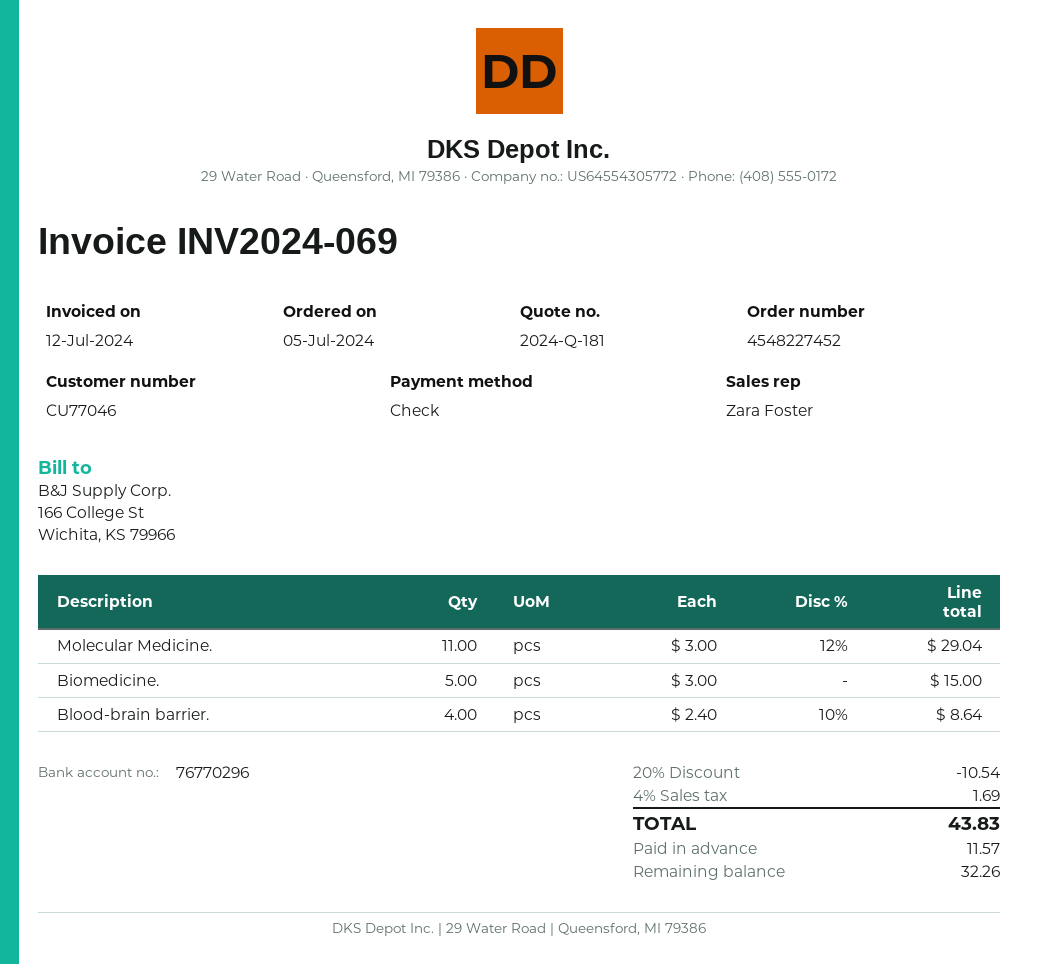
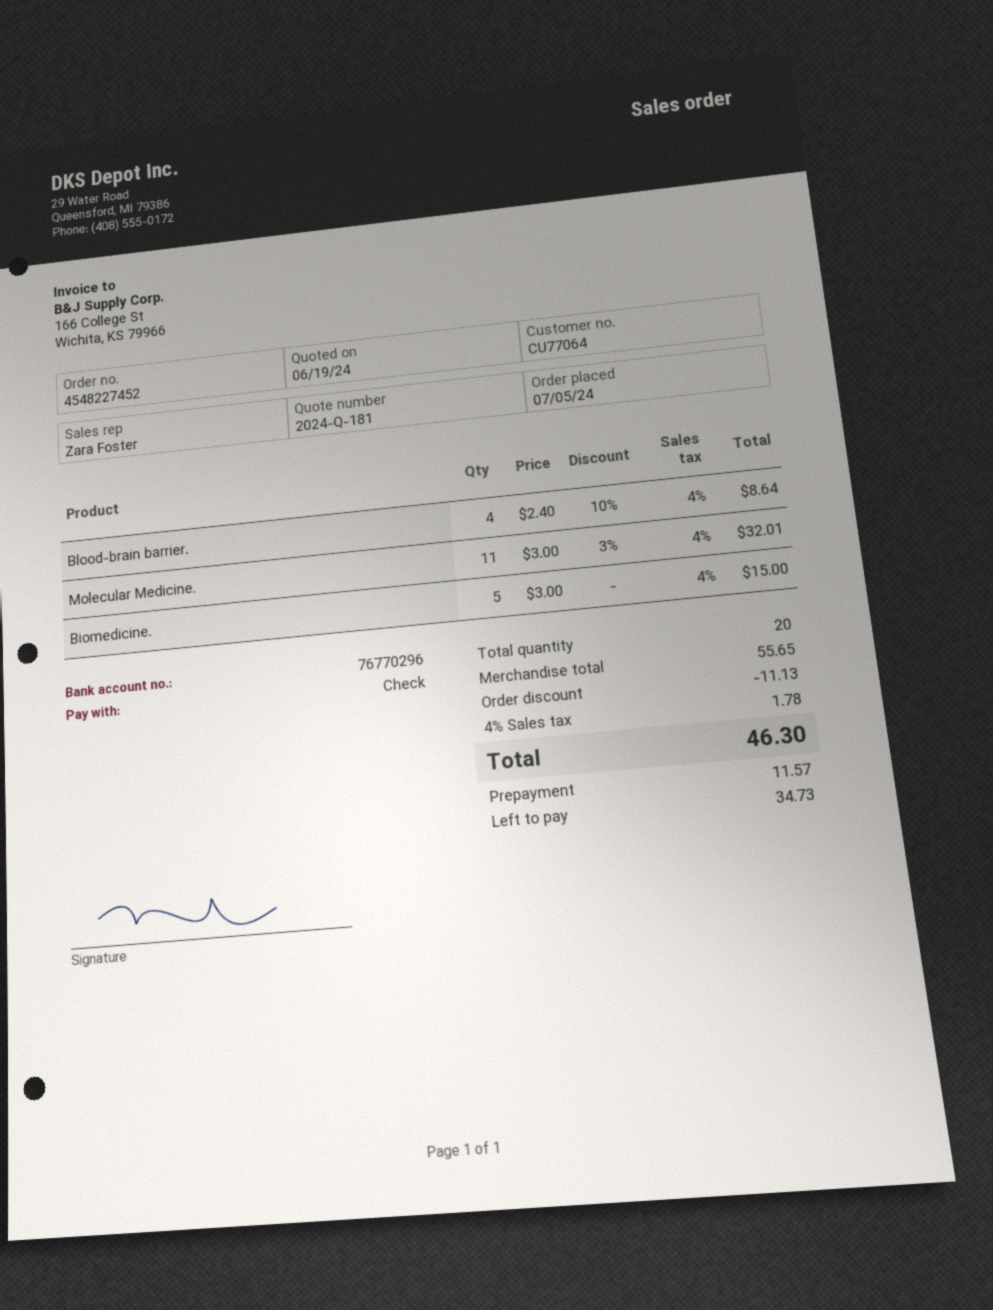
customer number: CU77046 -> CU77064
Molecular Medicine.: 11 x 3.00 - 12% = 29.04 -> 11 x 3.00 - 3% = 32.01
discount: 10.54 -> 11.13
tax: 4% = 1.69 -> 4% = 1.78
total: 43.83 -> 46.30
balance: 32.26 -> 34.73

